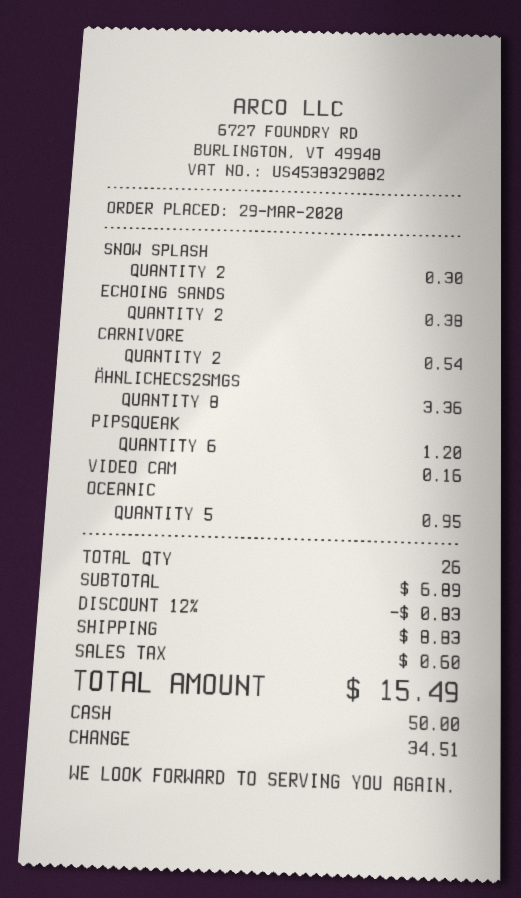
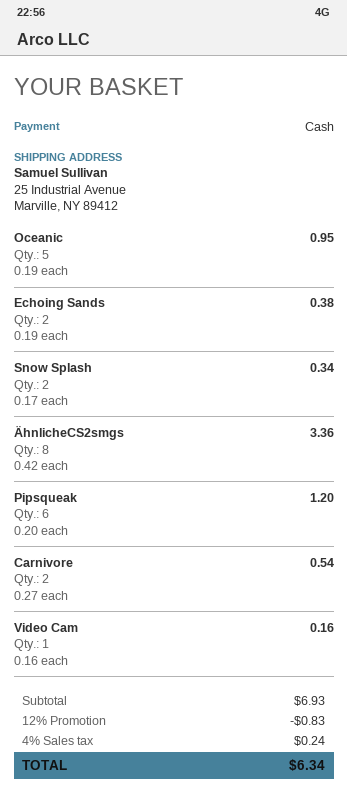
SNOW SPLASH: 2 for 0.30 -> 2 for 0.34
subtotal: 6.89 -> 6.93
shipping: 8.83 -> none
tax: 0.60 -> 0.24
total: 15.49 -> 6.34

